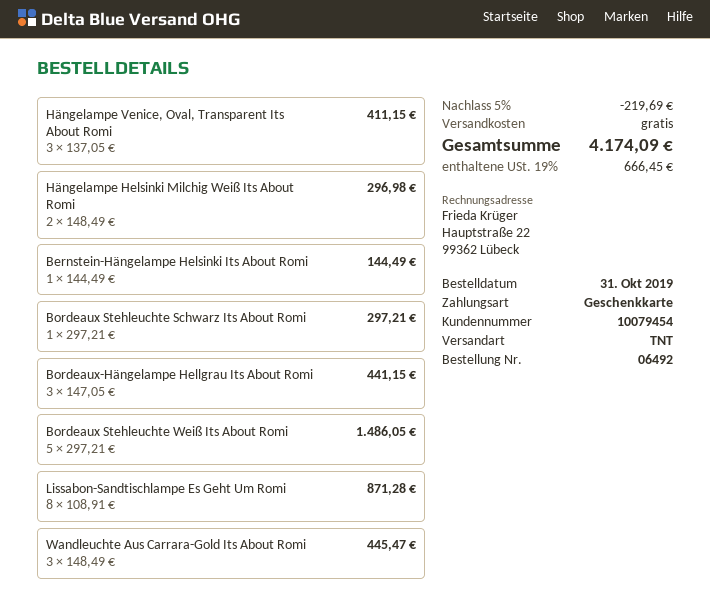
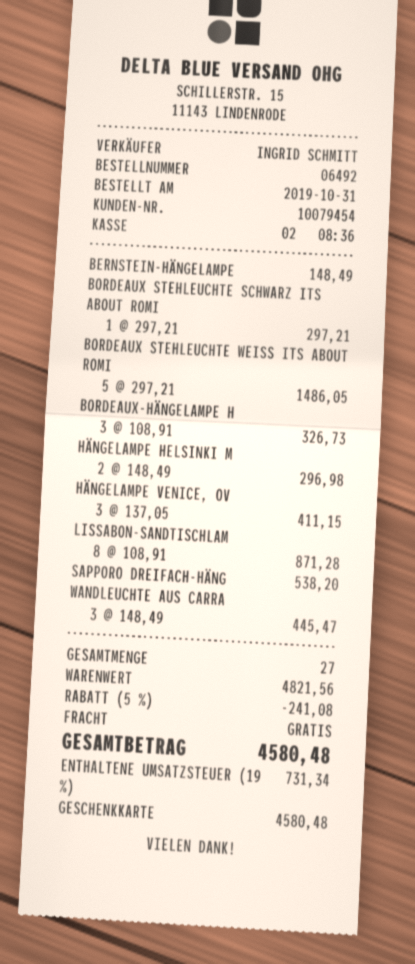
Bernstein-Hängelampe Helsinki Its About Romi: 1 x 144.49 = 144.49 -> 1 x 148.49 = 148.49
Bordeaux-Hängelampe Hellgrau Its About Romi: 3 x 147.05 = 441.15 -> 3 x 108.91 = 326.73
SAPPORO DREIFACH-HÄNG: none -> 1 x 538.20 = 538.20
discount: 5% = 219.69 -> 5% = 241.08
tax: 19% = 666.45 -> 19% = 731.34
total: 4174.09 -> 4580.48

